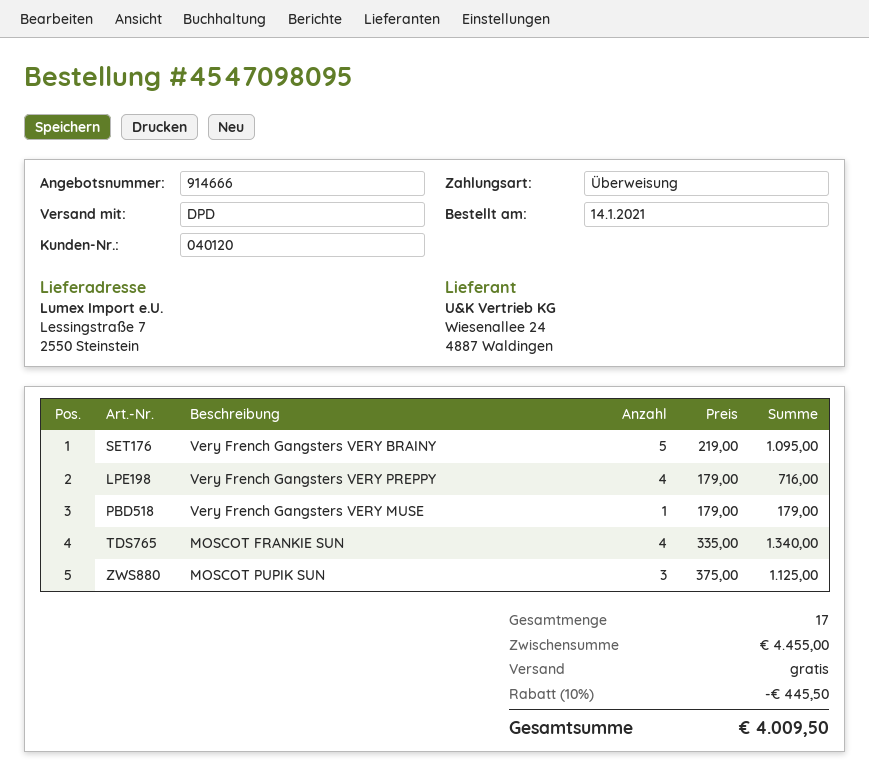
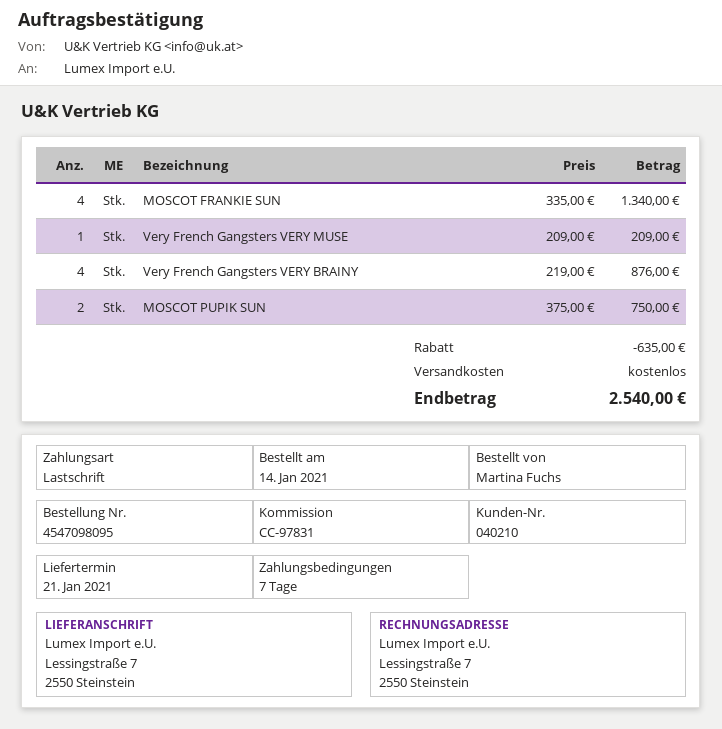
customer number: 040120 -> 040210
payment method: bank transfer -> direct debit
Very French Gangsters VERY BRAINY: 5 x 219.00 = 1095.00 -> 4 x 219.00 = 876.00
Very French Gangsters VERY PREPPY: 4 x 179.00 = 716.00 -> none
Very French Gangsters VERY MUSE: 1 x 179.00 = 179.00 -> 1 x 209.00 = 209.00
MOSCOT PUPIK SUN: 3 x 375.00 = 1125.00 -> 2 x 375.00 = 750.00
discount: 445.50 -> 635.00
total: 4009.50 -> 2540.00

